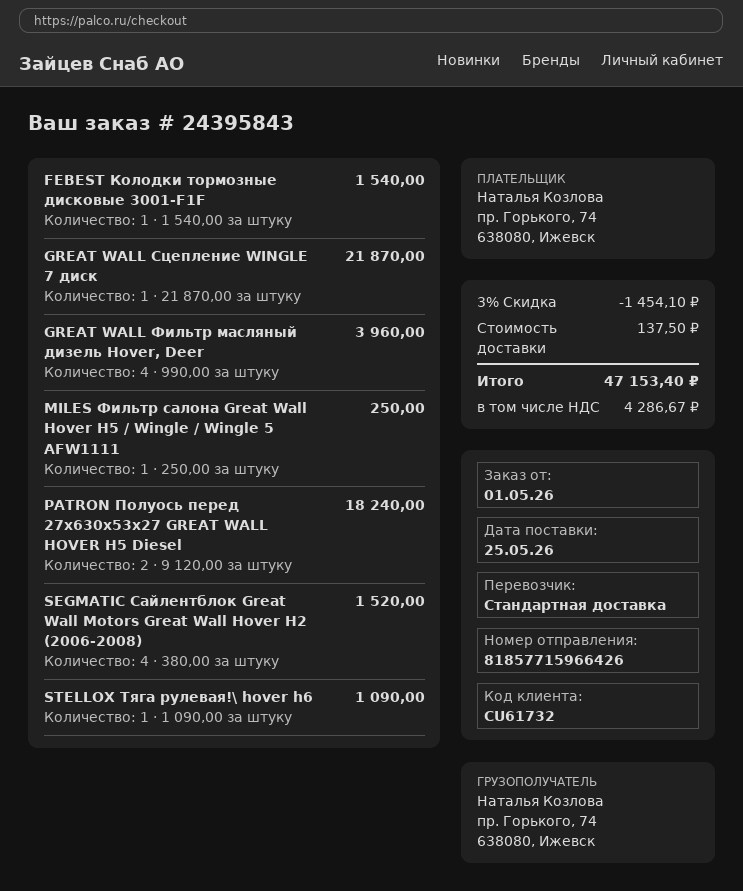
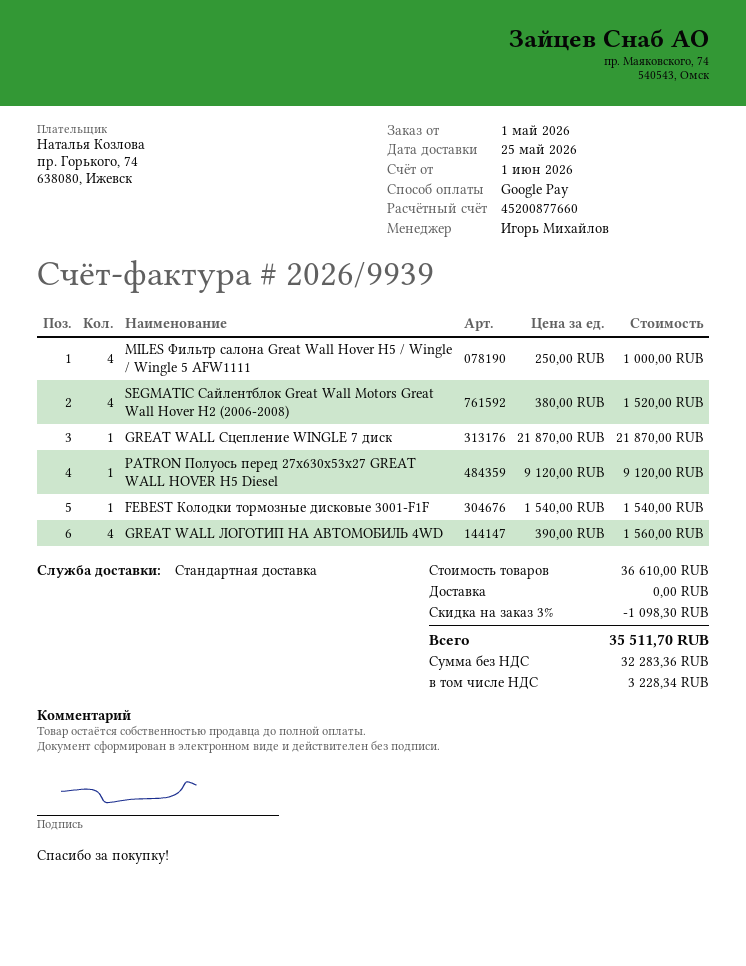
GREAT WALL Фильтр масляный дизель Hover, Deer: 4 x 990.00 = 3960.00 -> none
MILES Фильтр салона Great Wall Hover H5 / Wingle / Wingle 5 AFW1111: 1 x 250.00 = 250.00 -> 4 x 250.00 = 1000.00
PATRON Полуось перед 27x630x53x27 GREAT WALL HOVER H5 Diesel: 2 x 9120.00 = 18240.00 -> 1 x 9120.00 = 9120.00
STELLOX Тяга рулевая!\ hover h6: 1 x 1090.00 = 1090.00 -> none
GREAT WALL ЛОГОТИП НА АВТОМОБИЛЬ 4WD: none -> 4 x 390.00 = 1560.00
discount: 3% = 1454.10 -> 3% = 1098.30
shipping: 137.50 -> 0.00
tax: 4286.67 -> 3228.34
total: 47153.40 -> 35511.70

